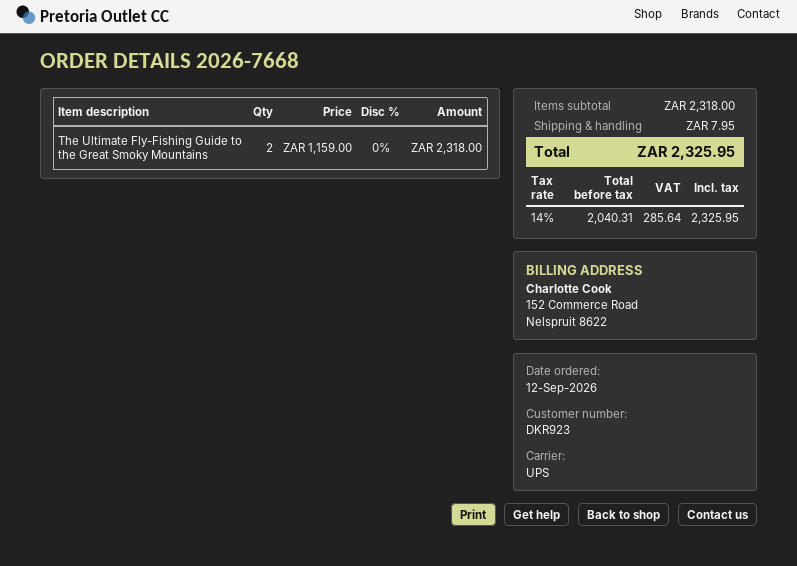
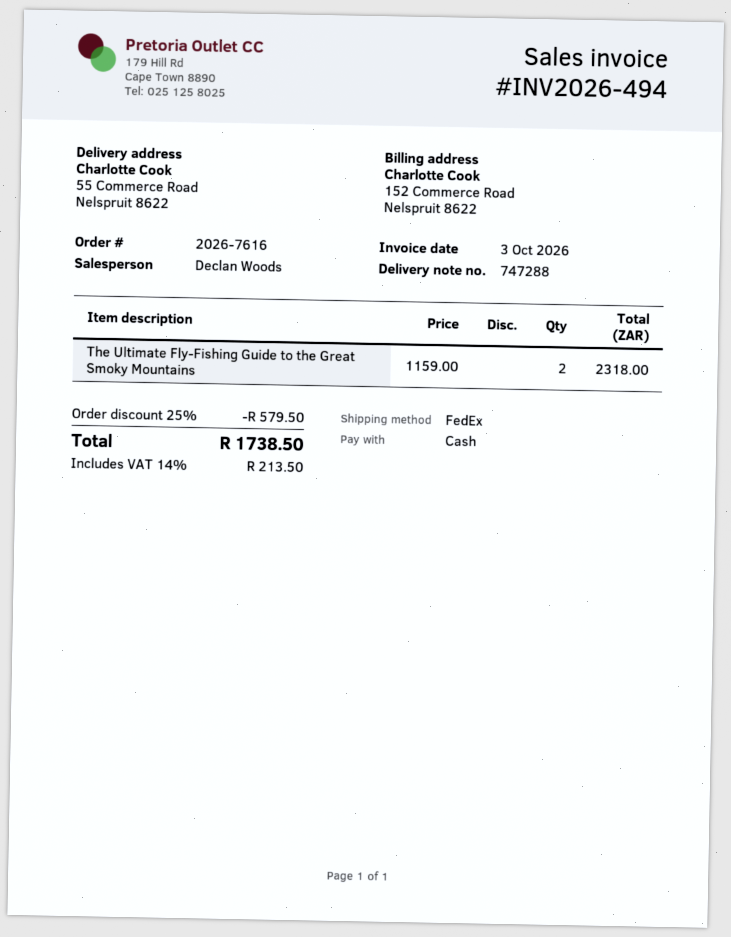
order number: 2026-7668 -> 2026-7616
shipping method: UPS -> FedEx
discount: none -> 25% = 579.50
shipping: 7.95 -> none
tax: 14% = 285.64 -> 14% = 213.50
total: 2325.95 -> 1738.50

